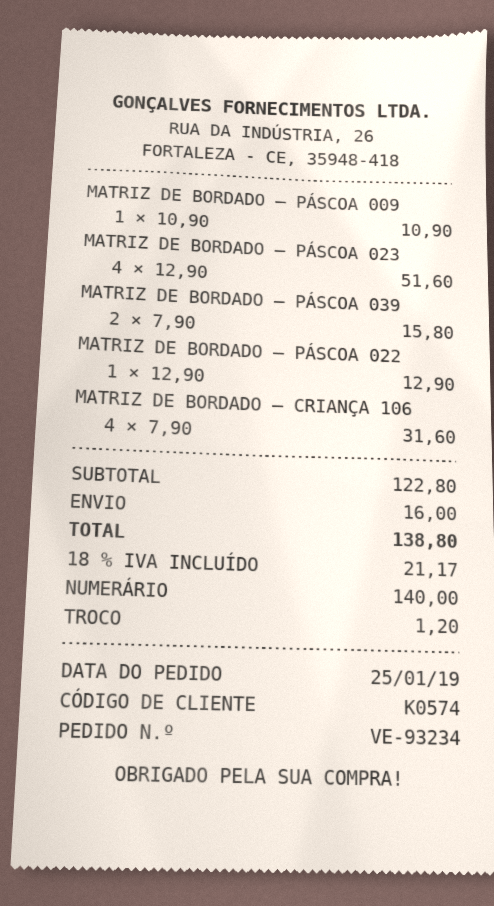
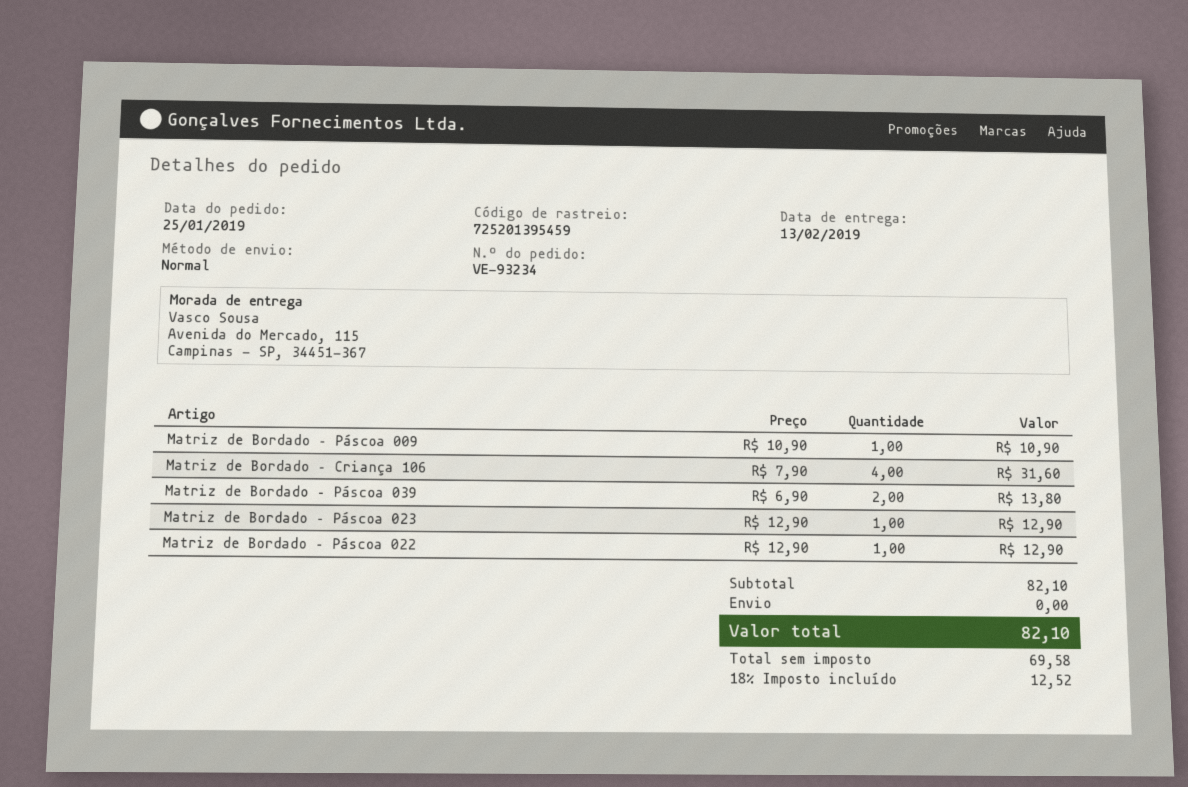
MATRIZ DE BORDADO – PÁSCOA 023: 4 x 12.90 = 51.60 -> 1 x 12.90 = 12.90
MATRIZ DE BORDADO – PÁSCOA 039: 2 x 7.90 = 15.80 -> 2 x 6.90 = 13.80
subtotal: 122.80 -> 82.10
shipping: 16.00 -> 0.00
tax: 18% = 21.17 -> 18% = 12.52
total: 138.80 -> 82.10

